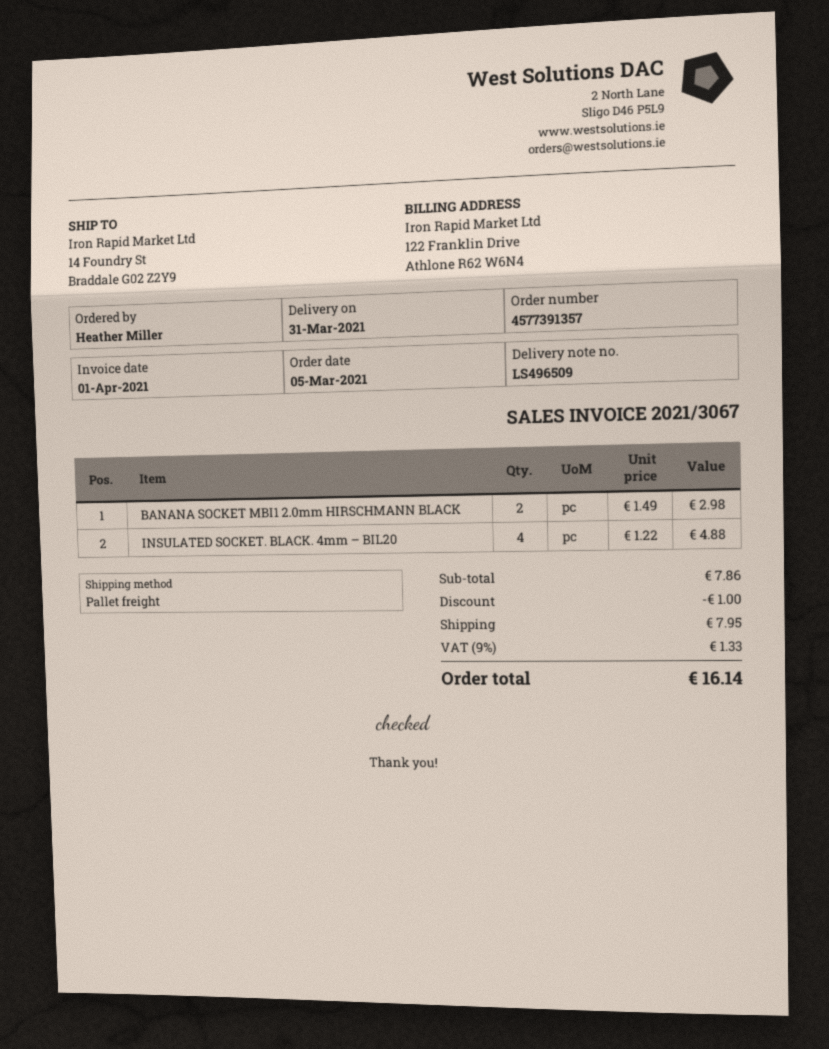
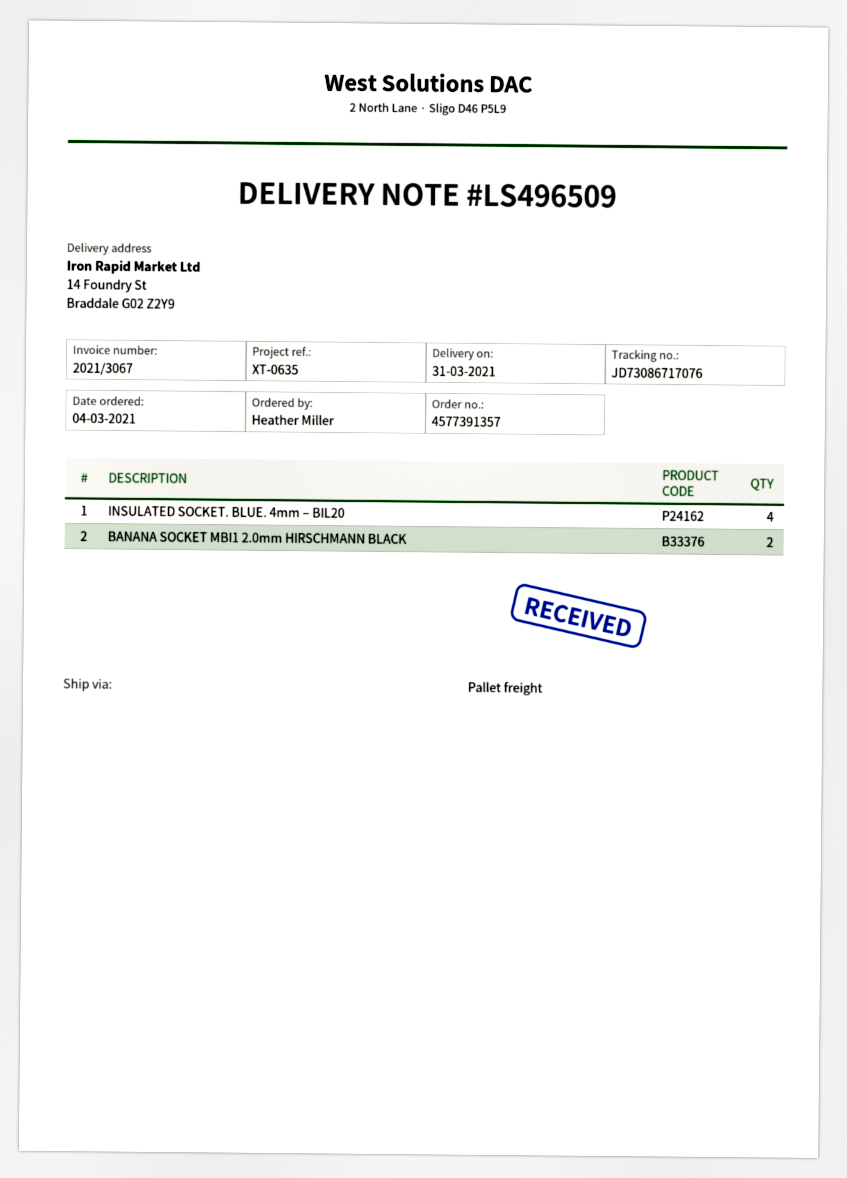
order date: 2021-03-05 -> 2021-03-04
INSULATED SOCKET. BLACK. 4mm – BIL20: 4 -> none
INSULATED SOCKET. BLUE. 4mm – BIL20: none -> 4

